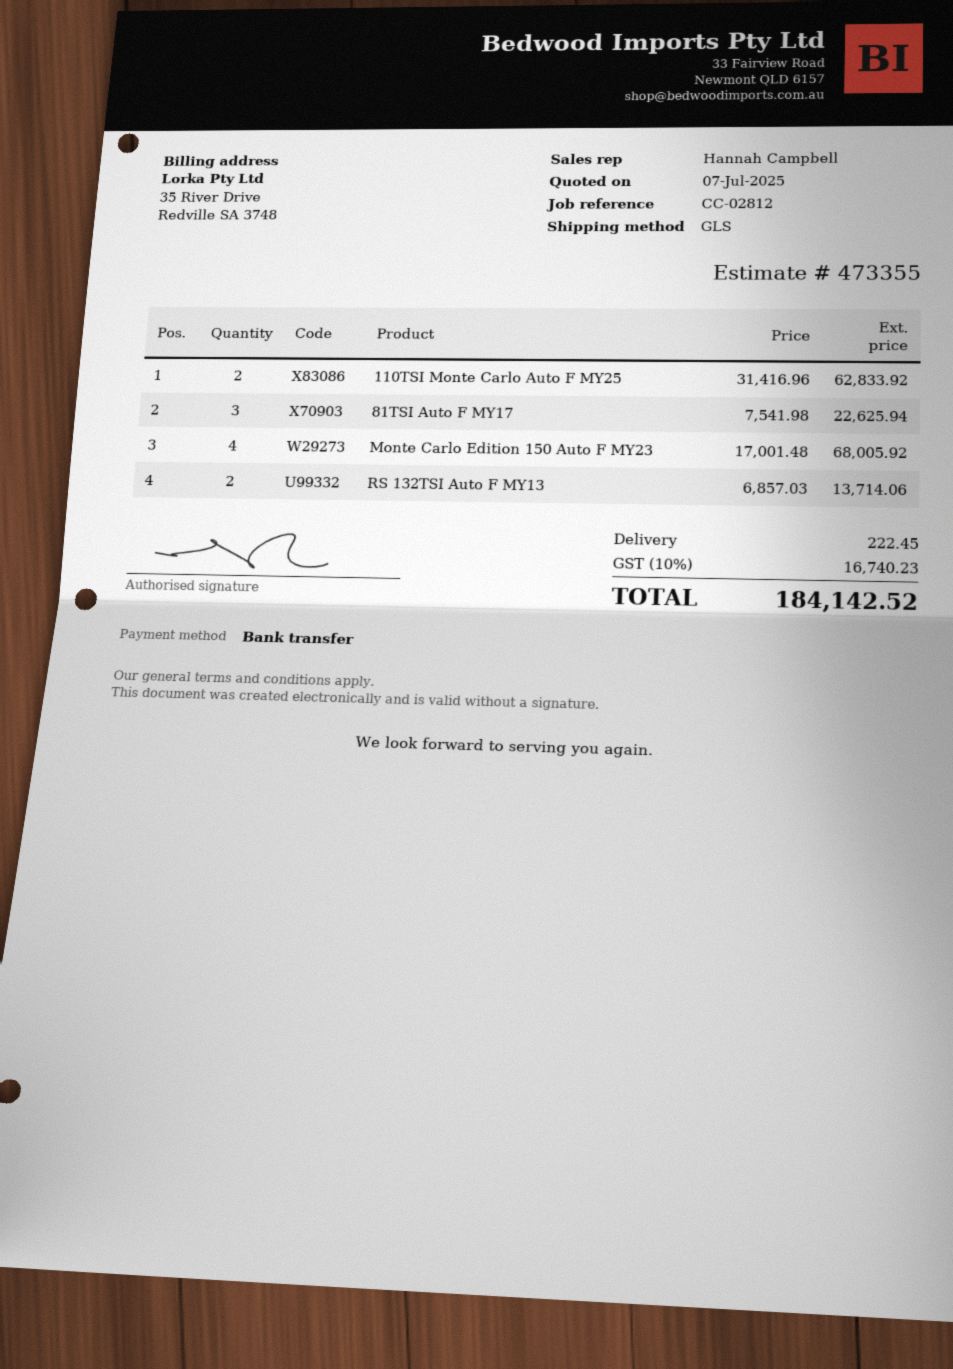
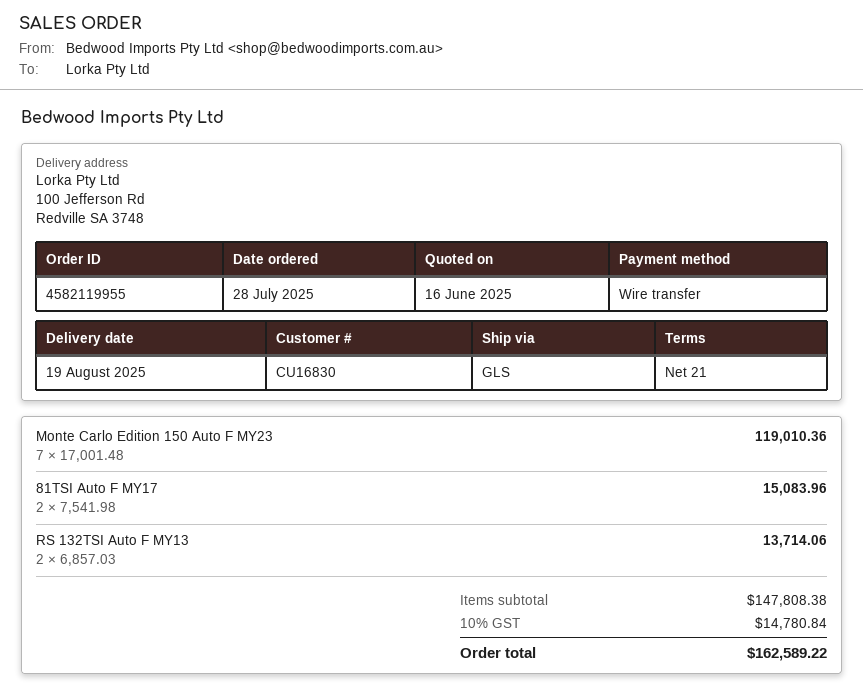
quote date: 2025-07-07 -> 2025-06-16
110TSI Monte Carlo Auto F MY25: 2 x 31416.96 = 62833.92 -> none
81TSI Auto F MY17: 3 x 7541.98 = 22625.94 -> 2 x 7541.98 = 15083.96
Monte Carlo Edition 150 Auto F MY23: 4 x 17001.48 = 68005.92 -> 7 x 17001.48 = 119010.36
shipping: 222.45 -> none
tax: 10% = 16740.23 -> 10% = 14780.84
total: 184142.52 -> 162589.22

